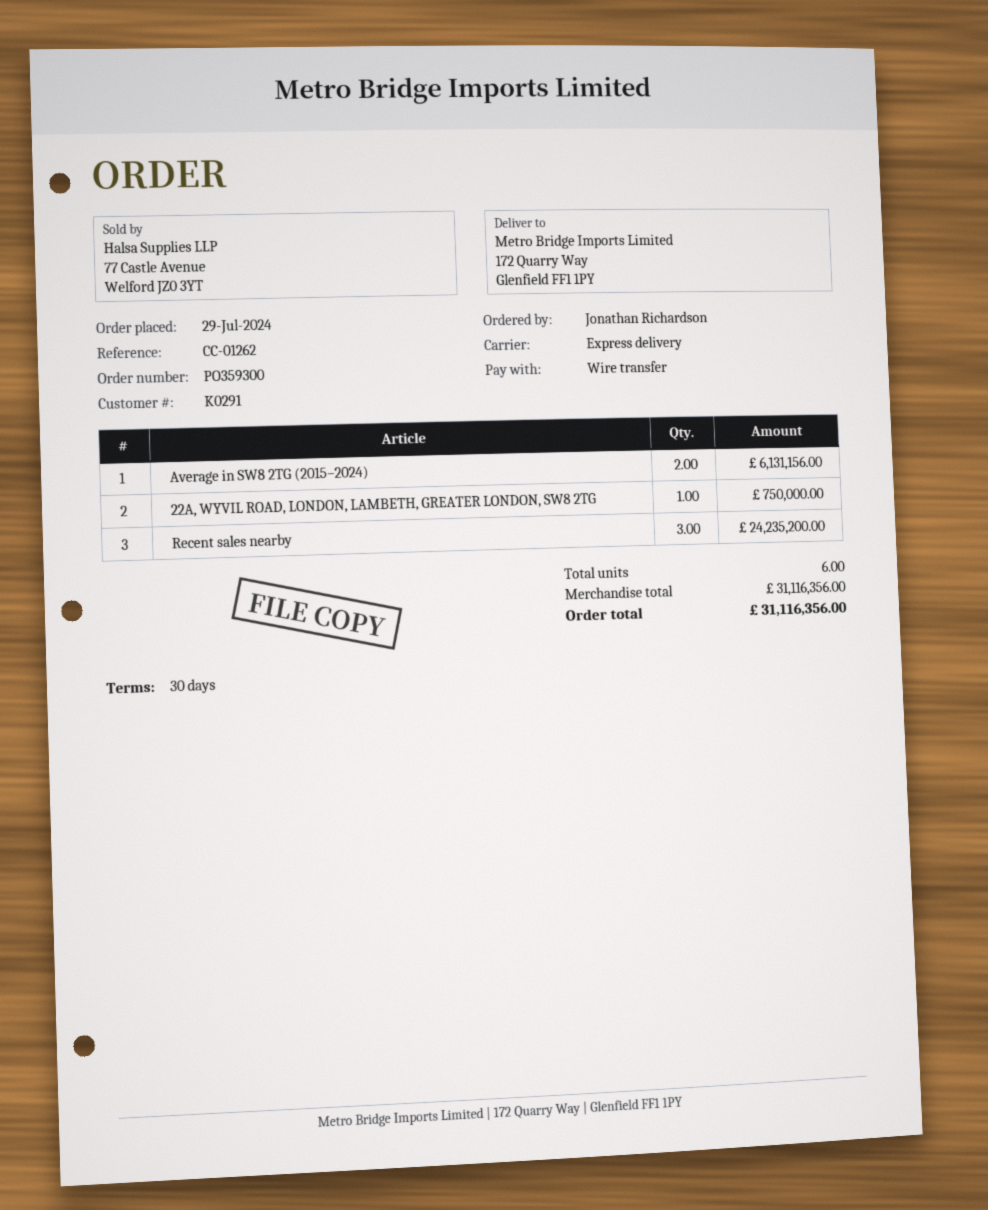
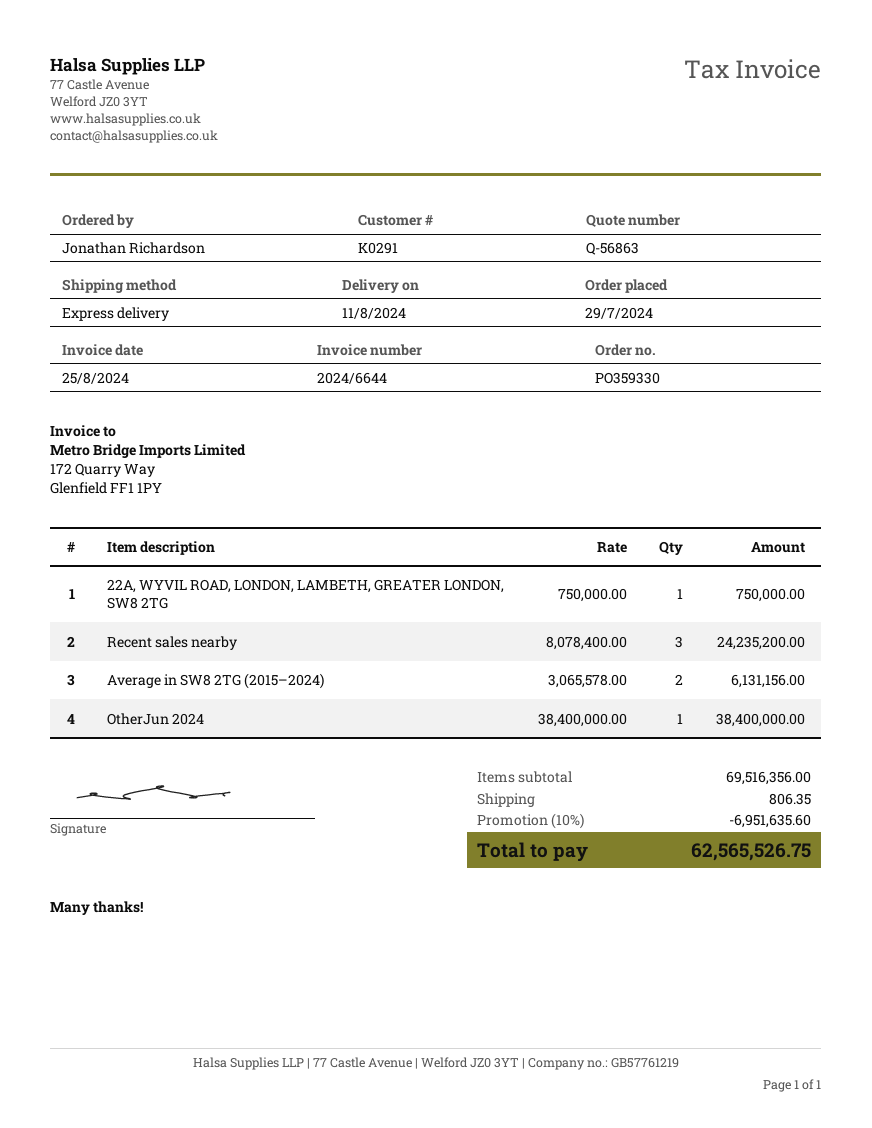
order number: PO359300 -> PO359330
OtherJun 2024: none -> 1 for 38400000.00
subtotal: 31116356.00 -> 69516356.00
discount: none -> 10% = 6951635.60
shipping: none -> 806.35
total: 31116356.00 -> 62565526.75

